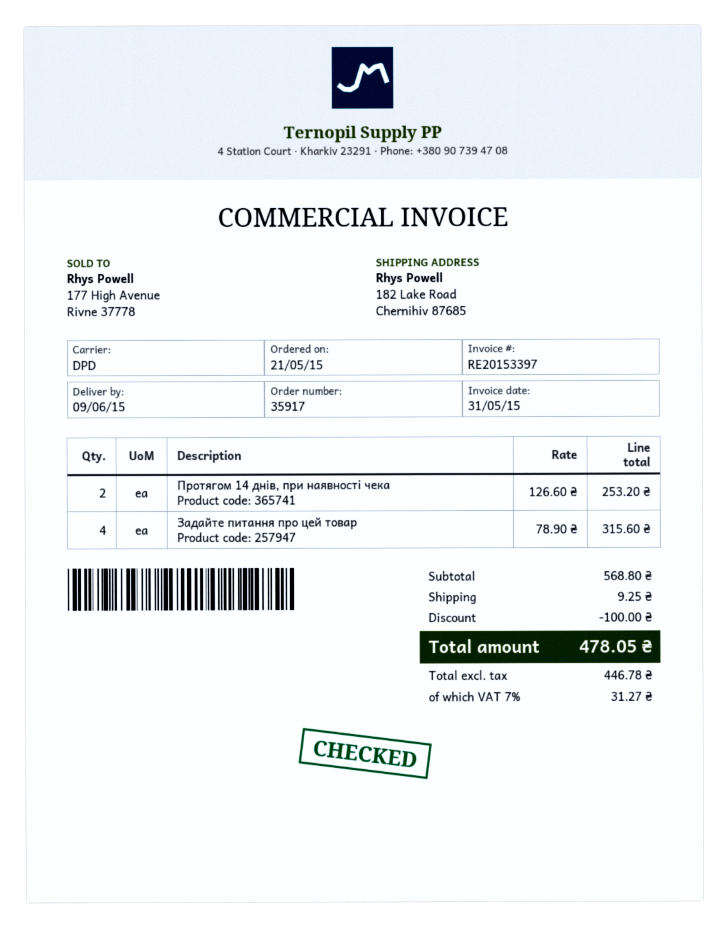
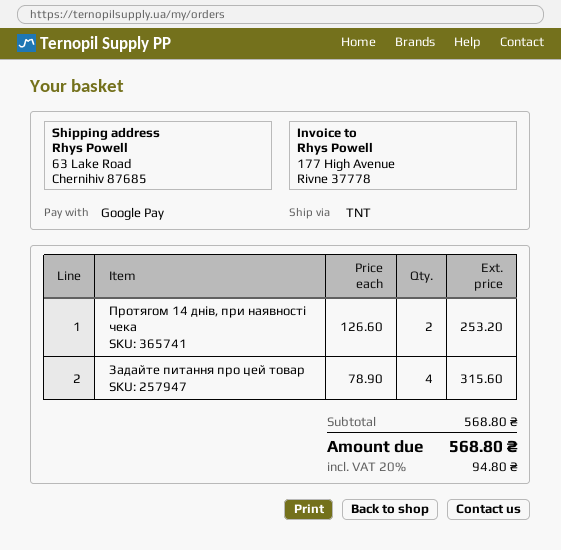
shipping method: DPD -> TNT
ship to: 182 Lake Road, Chernihiv 87685 -> 63 Lake Road, Chernihiv 87685
discount: 100.00 -> none
shipping: 9.25 -> none
tax: 7% = 31.27 -> 20% = 94.80
total: 478.05 -> 568.80

